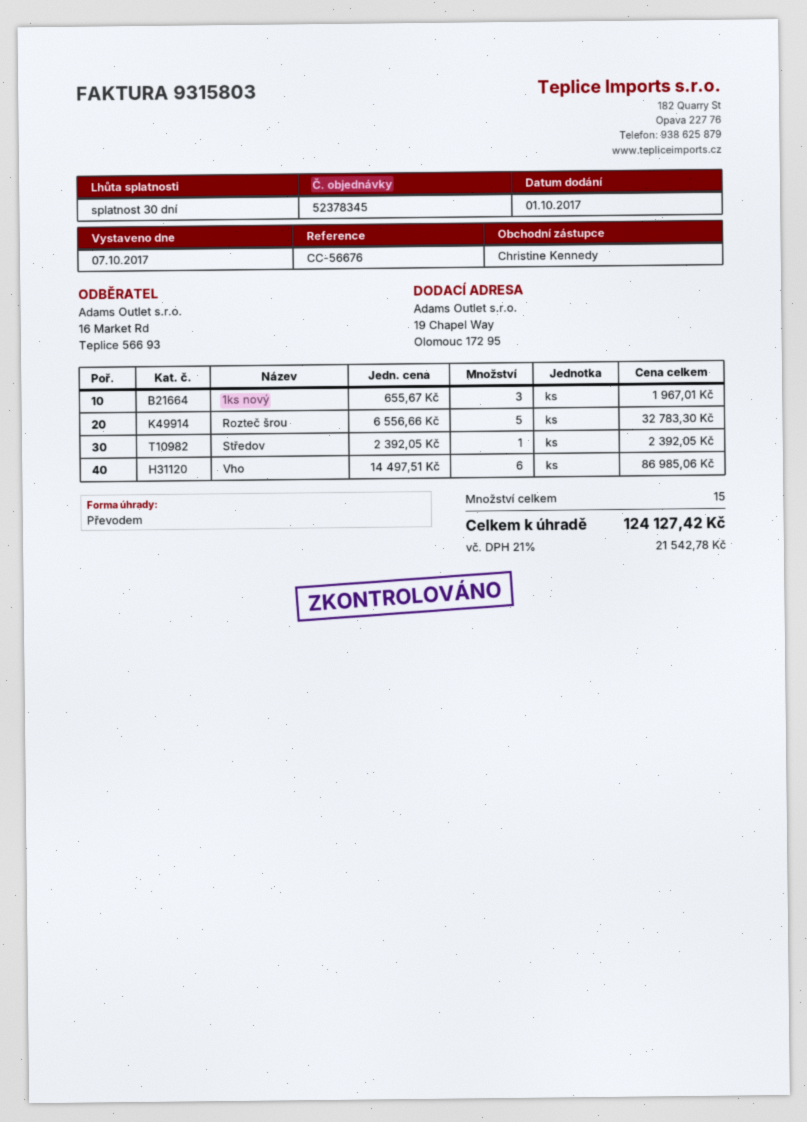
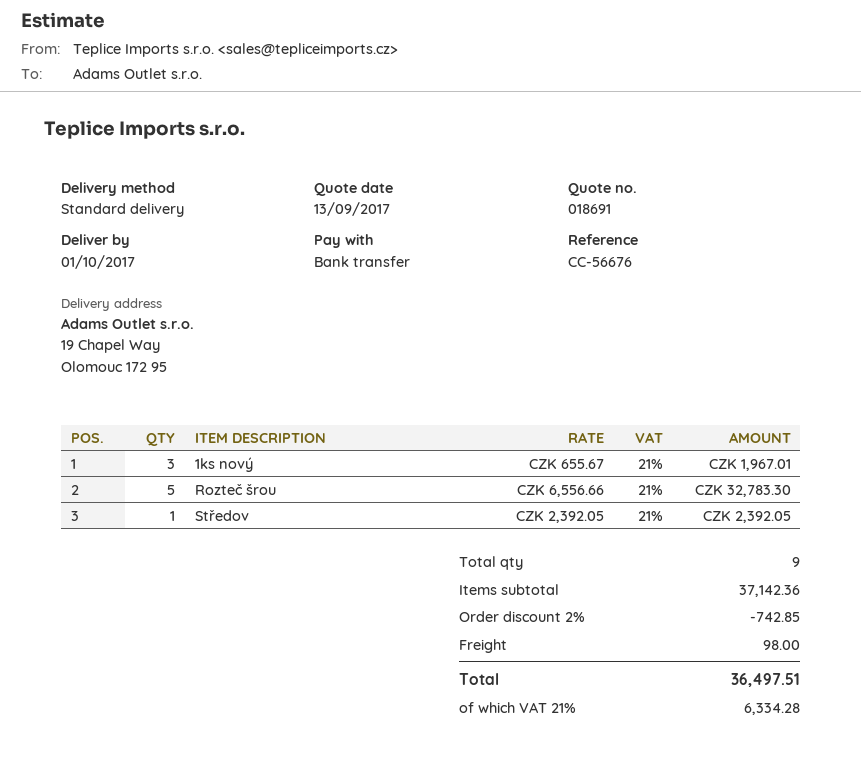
Vho: 6 x 14497.51 = 86985.06 -> none
total quantity: 15 -> 9
discount: none -> 2% = 742.85
shipping: none -> 98.00
tax: 21% = 21542.78 -> 21% = 6334.28
total: 124127.42 -> 36497.51

